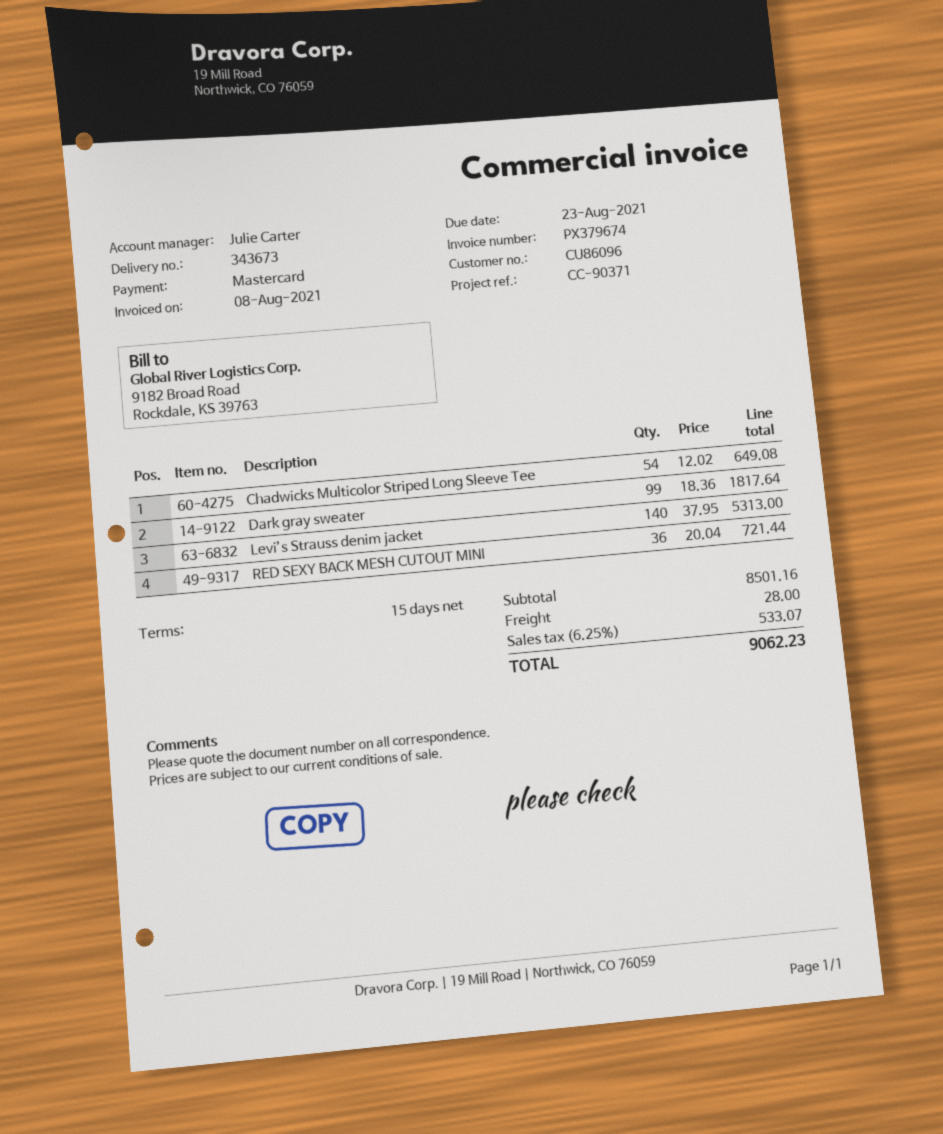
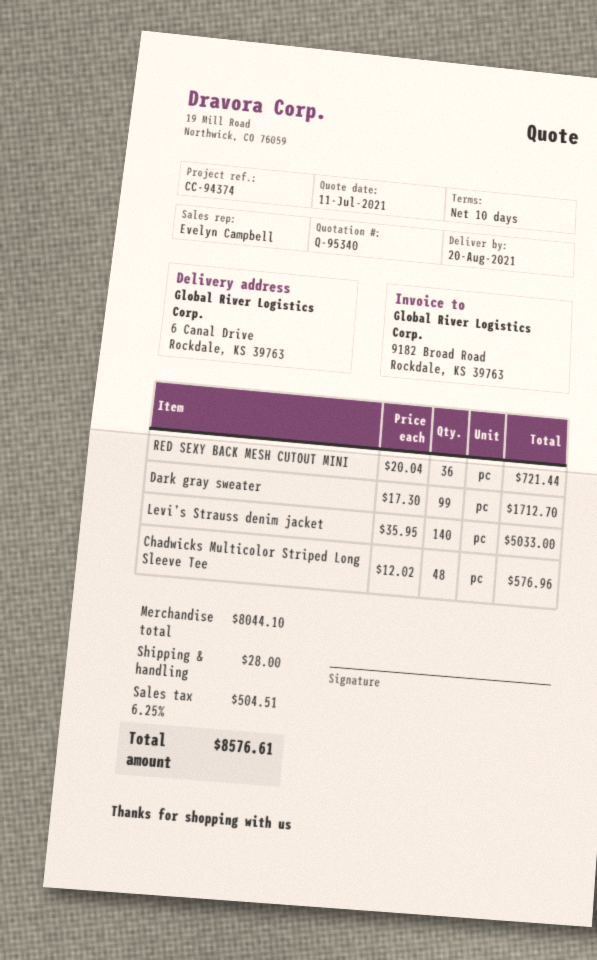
payment terms: 15 days -> 10 days
reference: CC-90371 -> CC-94374
sales rep: Julie Carter -> Evelyn Campbell
Chadwicks Multicolor Striped Long Sleeve Tee: 54 x 12.02 = 649.08 -> 48 x 12.02 = 576.96
Dark gray sweater: 99 x 18.36 = 1817.64 -> 99 x 17.30 = 1712.70
Levi’s Strauss denim jacket: 140 x 37.95 = 5313.00 -> 140 x 35.95 = 5033.00
subtotal: 8501.16 -> 8044.10
tax: 6.25% = 533.07 -> 6.25% = 504.51
total: 9062.23 -> 8576.61

